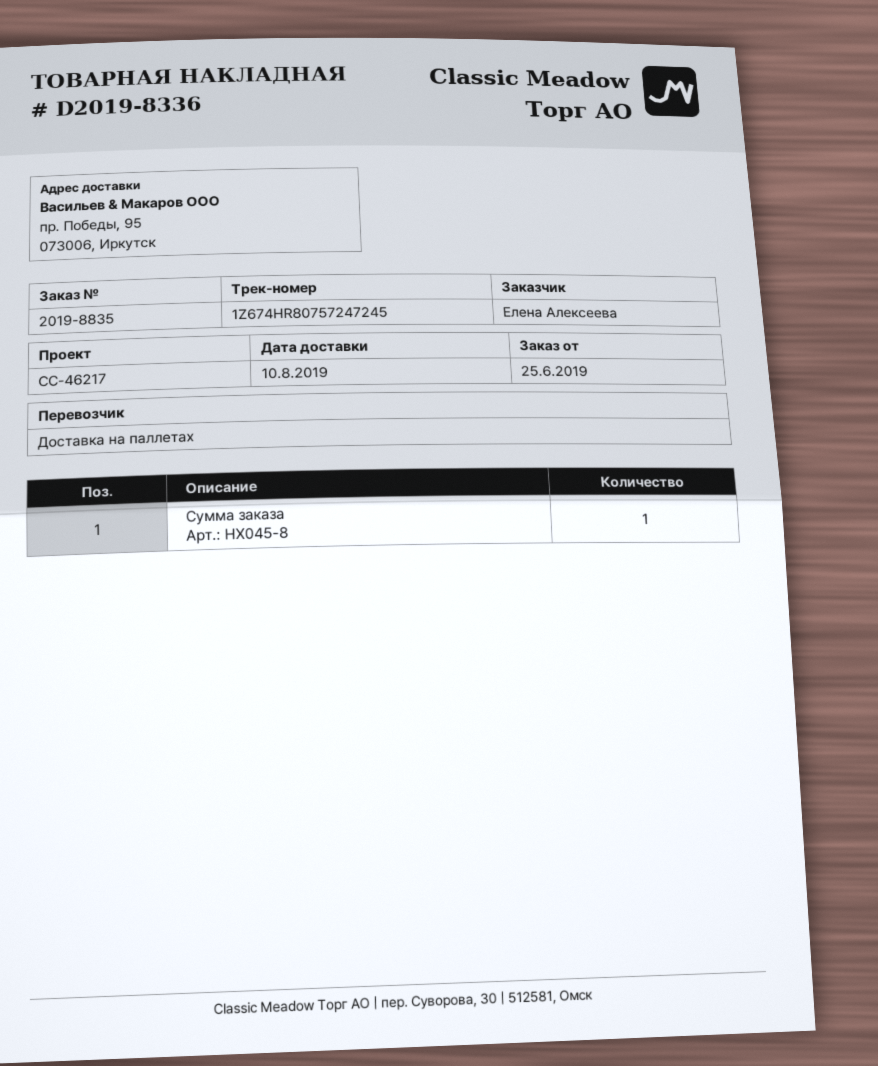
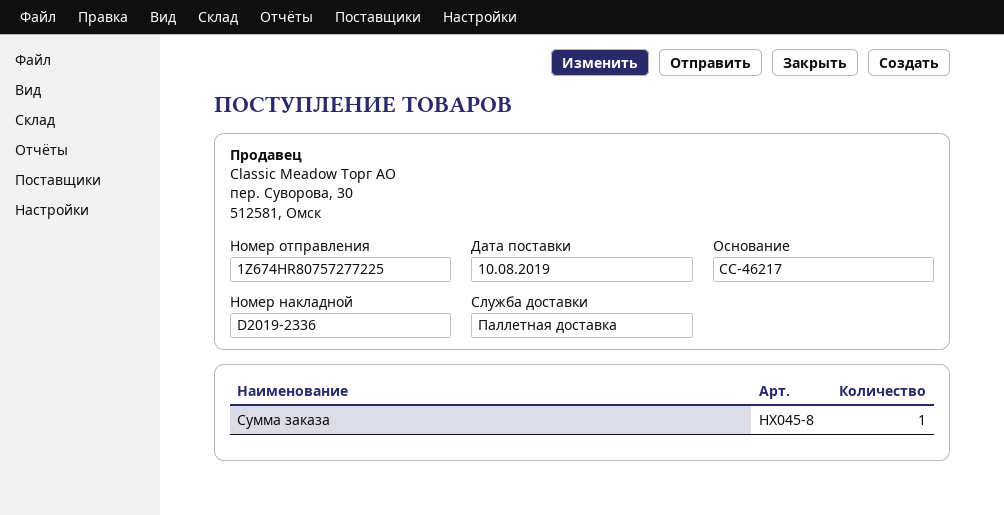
delivery note number: D2019-8336 -> D2019-2336
tracking number: 1Z674HR80757247245 -> 1Z674HR80757277225

